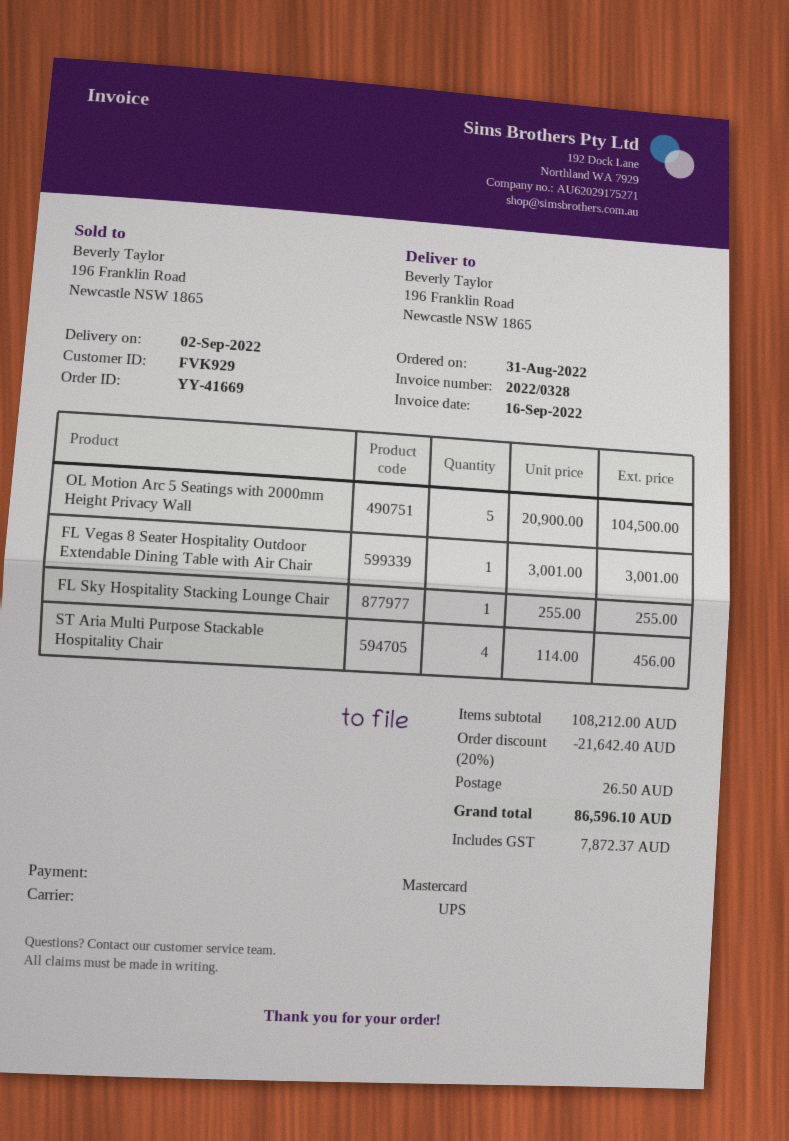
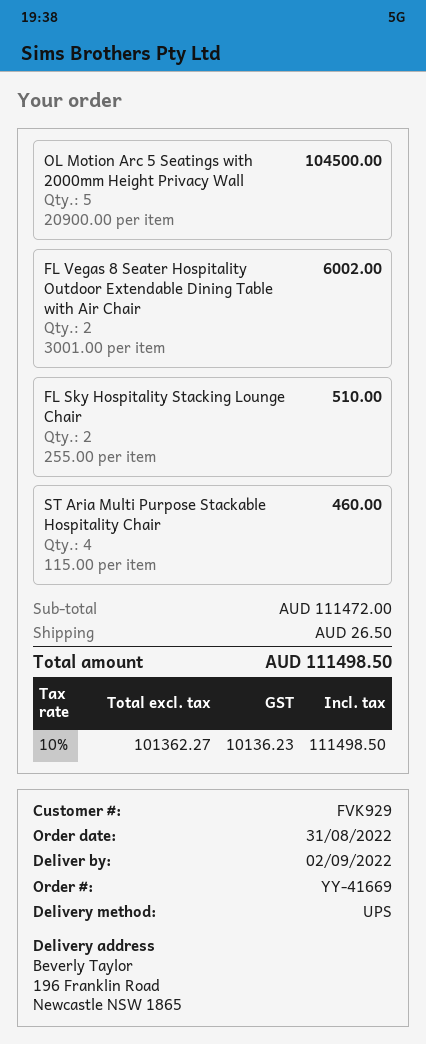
FL Vegas 8 Seater Hospitality Outdoor Extendable Dining Table with Air Chair: 1 x 3001.00 = 3001.00 -> 2 x 3001.00 = 6002.00
FL Sky Hospitality Stacking Lounge Chair: 1 x 255.00 = 255.00 -> 2 x 255.00 = 510.00
ST Aria Multi Purpose Stackable Hospitality Chair: 4 x 114.00 = 456.00 -> 4 x 115.00 = 460.00
subtotal: 108212.00 -> 111472.00
discount: 20% = 21642.40 -> none
tax: 7872.37 -> 10136.23
total: 86596.10 -> 111498.50

